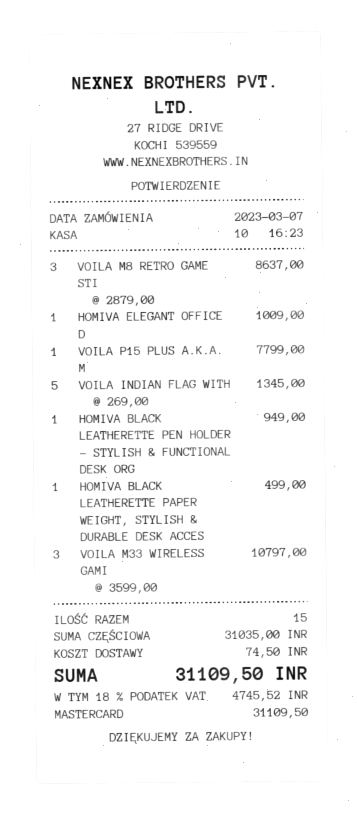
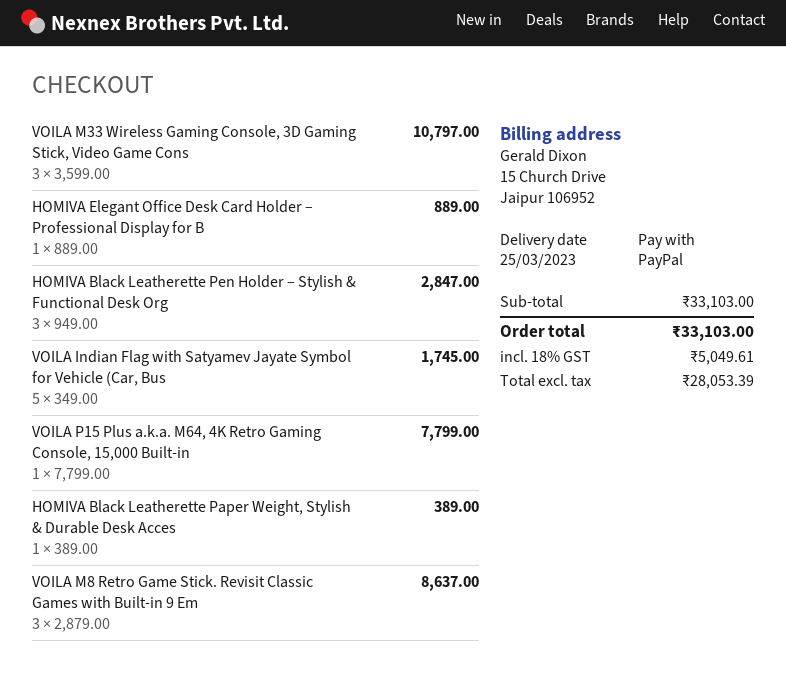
payment method: Mastercard -> PayPal
HOMIVA ELEGANT OFFICE D: 1 x 1009.00 = 1009.00 -> 1 x 889.00 = 889.00
VOILA INDIAN FLAG WITH: 5 x 269.00 = 1345.00 -> 5 x 349.00 = 1745.00
HOMIVA BLACK LEATHERETTE PEN HOLDER – STYLISH & FUNCTIONAL DESK ORG: 1 x 949.00 = 949.00 -> 3 x 949.00 = 2847.00
HOMIVA BLACK LEATHERETTE PAPER WEIGHT, STYLISH & DURABLE DESK ACCES: 1 x 499.00 = 499.00 -> 1 x 389.00 = 389.00
subtotal: 31035.00 -> 33103.00
shipping: 74.50 -> none
tax: 18% = 4745.52 -> 18% = 5049.61
total: 31109.50 -> 33103.00

